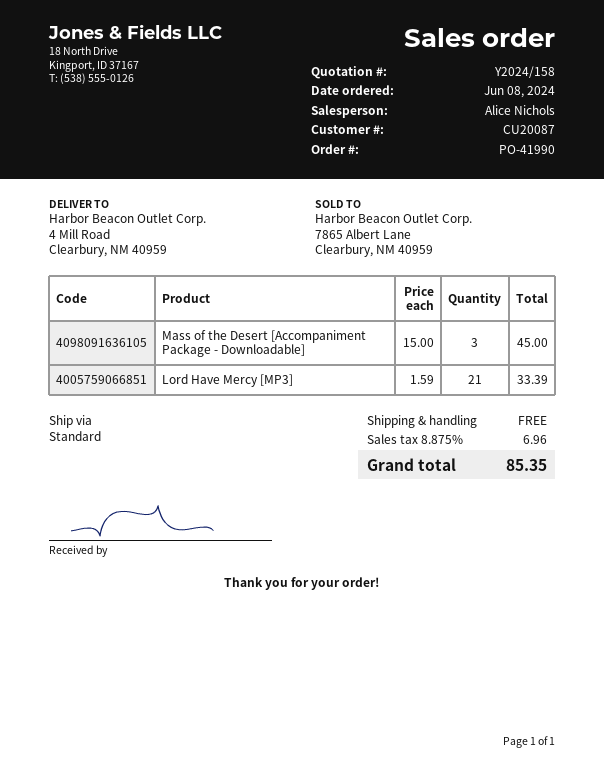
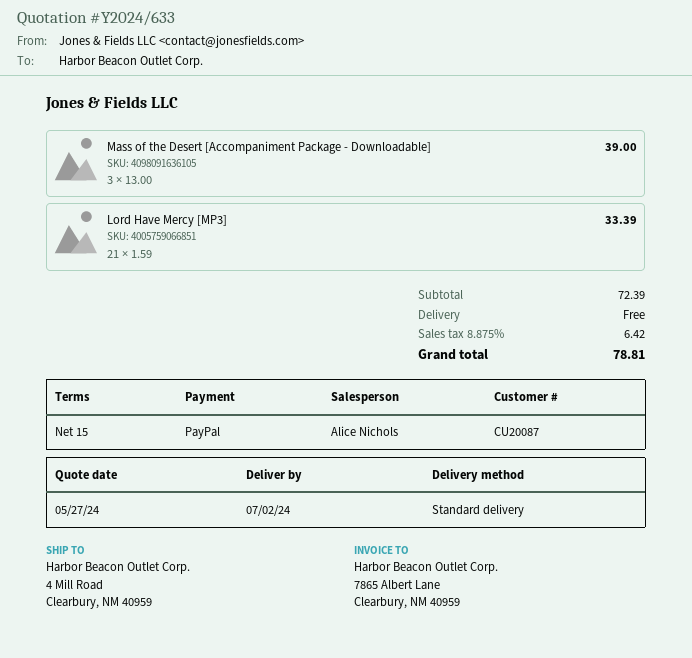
quote number: Y2024/158 -> Y2024/633
Mass of the Desert [Accompaniment Package - Downloadable]: 3 x 15.00 = 45.00 -> 3 x 13.00 = 39.00
tax: 8.875% = 6.96 -> 8.875% = 6.42
total: 85.35 -> 78.81

